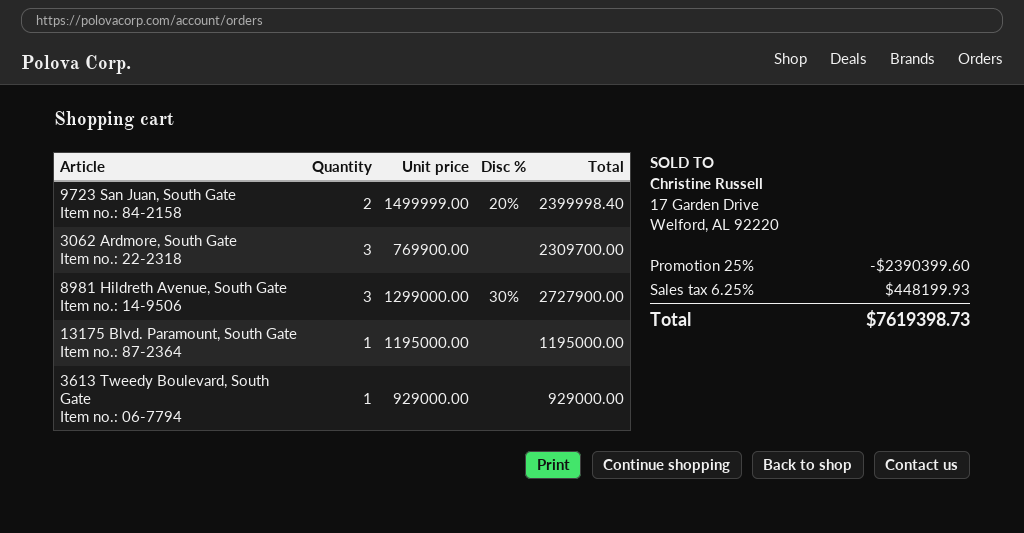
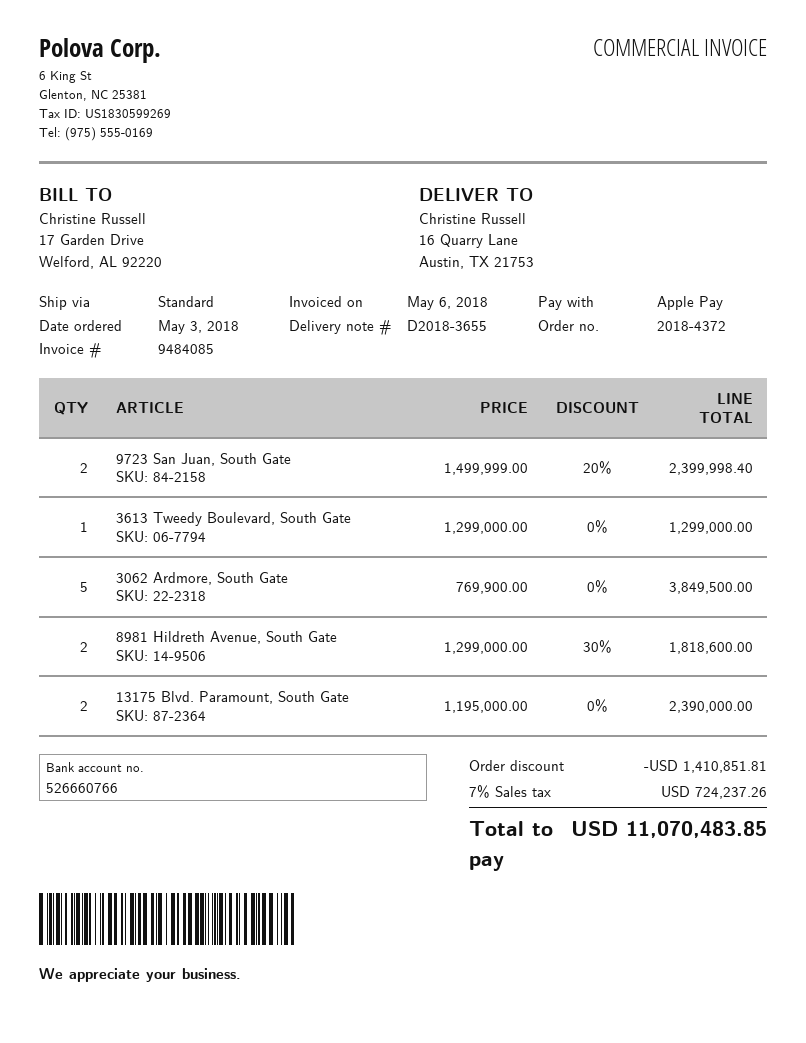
3062 Ardmore, South Gate: 3 x 769900.00 = 2309700.00 -> 5 x 769900.00 = 3849500.00
8981 Hildreth Avenue, South Gate: 3 x 1299000.00 - 30% = 2727900.00 -> 2 x 1299000.00 - 30% = 1818600.00
13175 Blvd. Paramount, South Gate: 1 x 1195000.00 = 1195000.00 -> 2 x 1195000.00 = 2390000.00
3613 Tweedy Boulevard, South Gate: 1 x 929000.00 = 929000.00 -> 1 x 1299000.00 = 1299000.00
discount: 2390399.60 -> 1410851.81
tax: 6.25% = 448199.93 -> 7% = 724237.26
total: 7619398.73 -> 11070483.85

